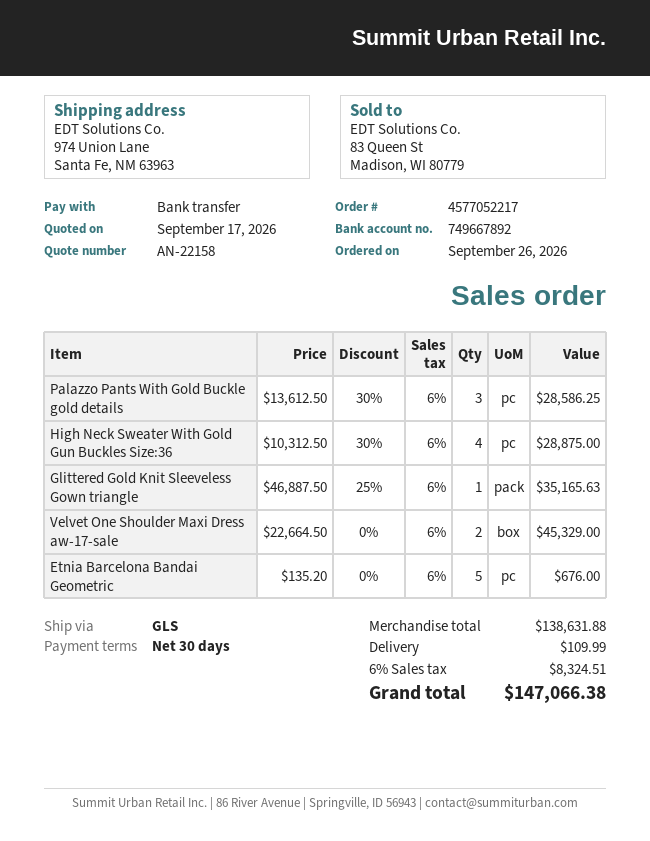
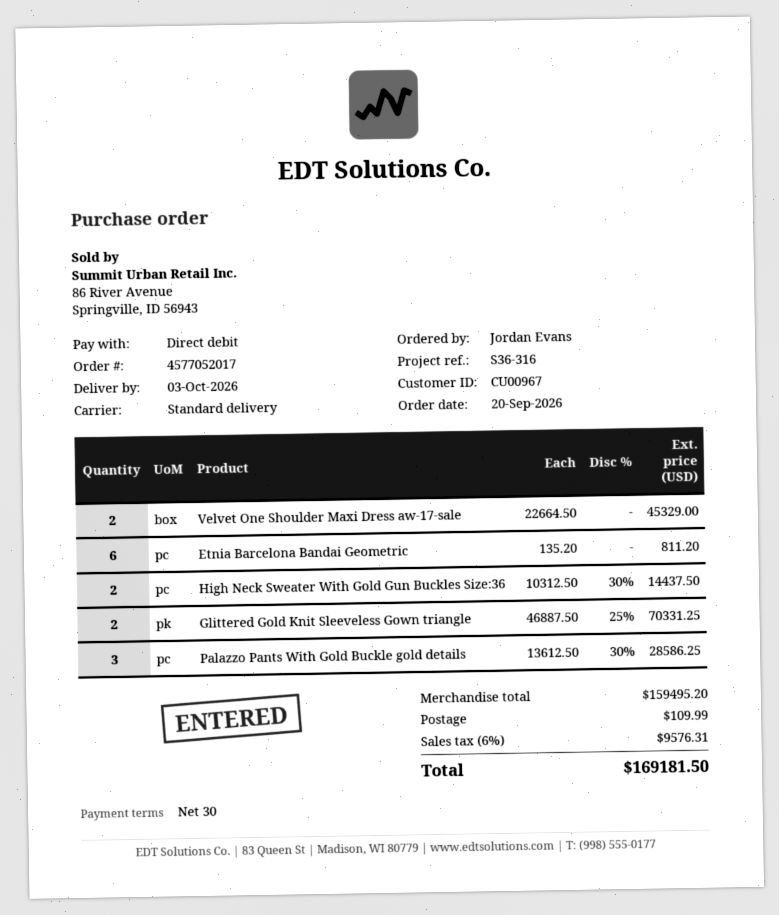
order number: 4577052217 -> 4577052017
order date: 2026-09-26 -> 2026-09-20
payment method: bank transfer -> direct debit
shipping method: GLS -> standard
High Neck Sweater With Gold Gun Buckles Size:36: 4 x 10312.50 - 30% = 28875.00 -> 2 x 10312.50 - 30% = 14437.50
Glittered Gold Knit Sleeveless Gown triangle: 1 x 46887.50 - 25% = 35165.63 -> 2 x 46887.50 - 25% = 70331.25
Etnia Barcelona Bandai Geometric: 5 x 135.20 = 676.00 -> 6 x 135.20 = 811.20
subtotal: 138631.88 -> 159495.20
tax: 6% = 8324.51 -> 6% = 9576.31
total: 147066.38 -> 169181.50

